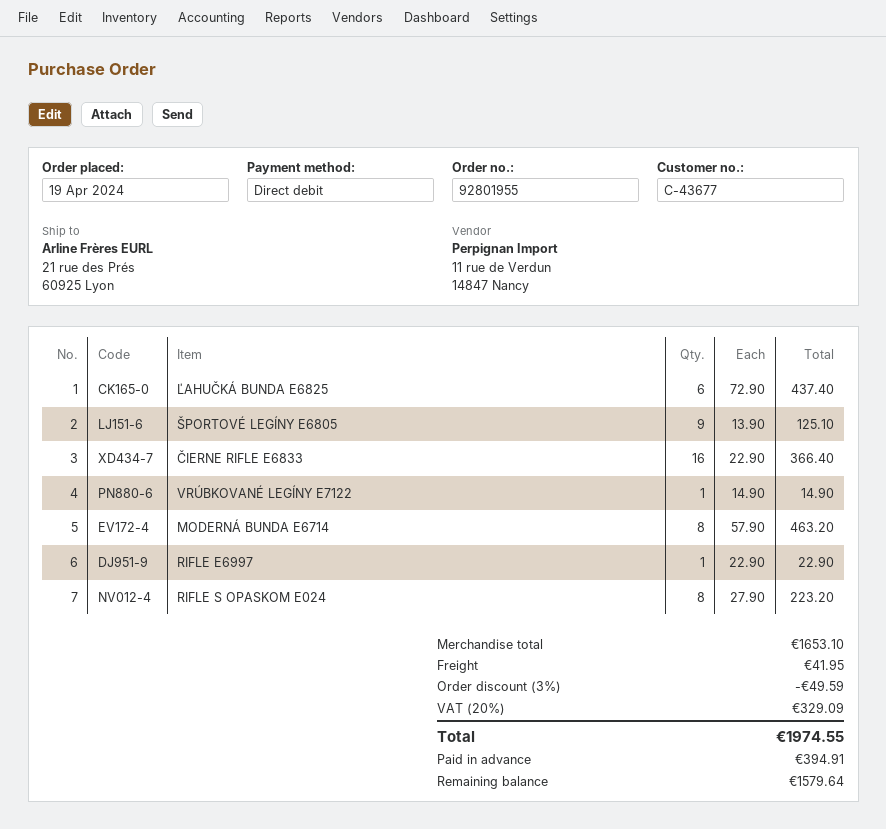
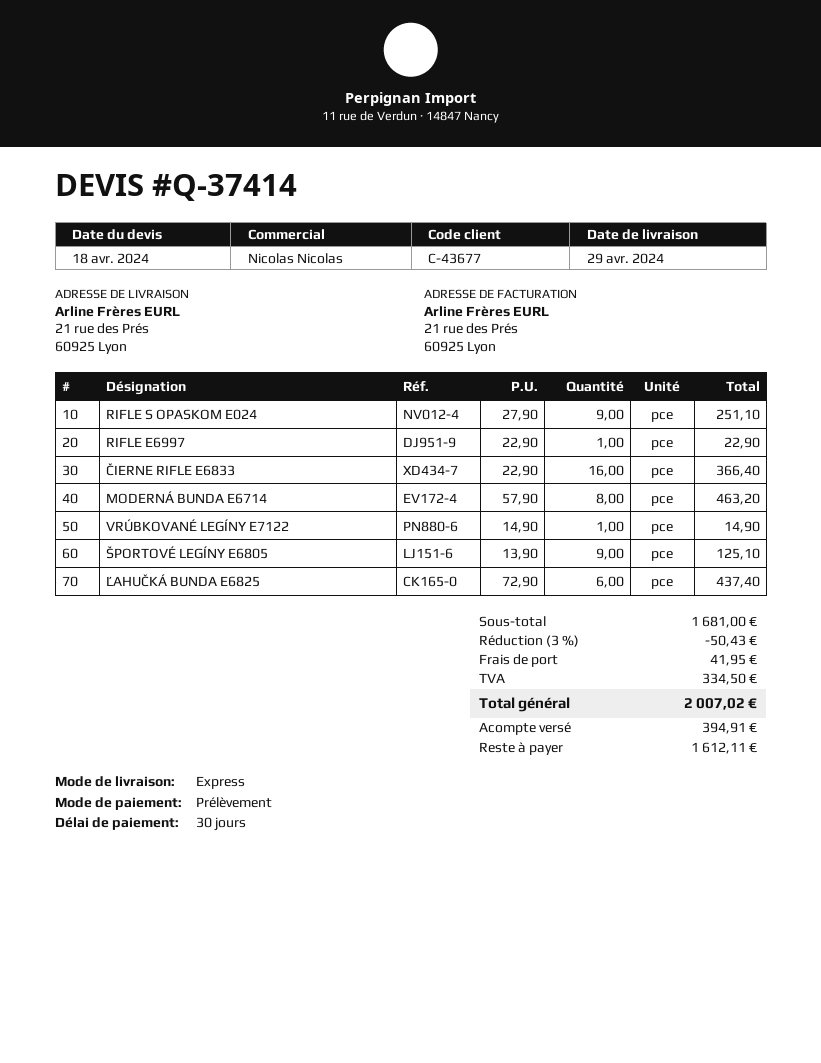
RIFLE S OPASKOM E024: 8 x 27.90 = 223.20 -> 9 x 27.90 = 251.10
subtotal: 1653.10 -> 1681.00
discount: 3% = 49.59 -> 3% = 50.43
tax: 329.09 -> 334.50
total: 1974.55 -> 2007.02
balance: 1579.64 -> 1612.11

